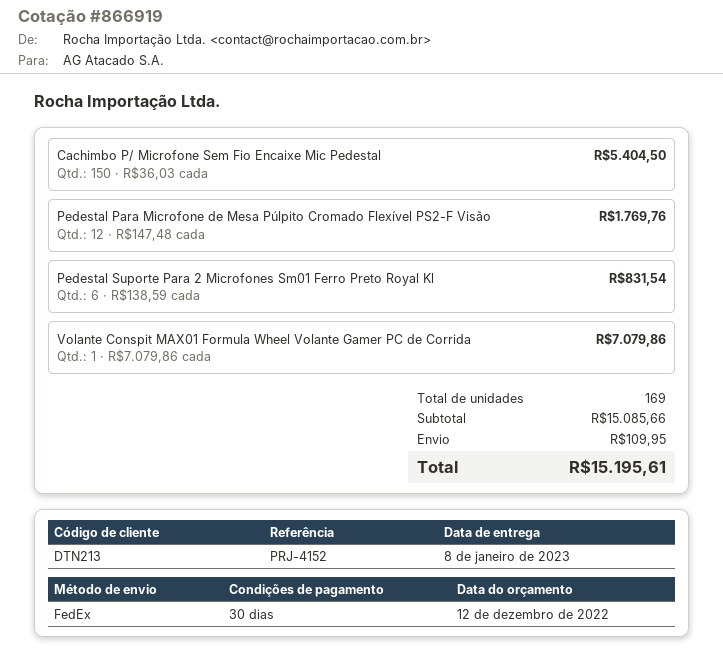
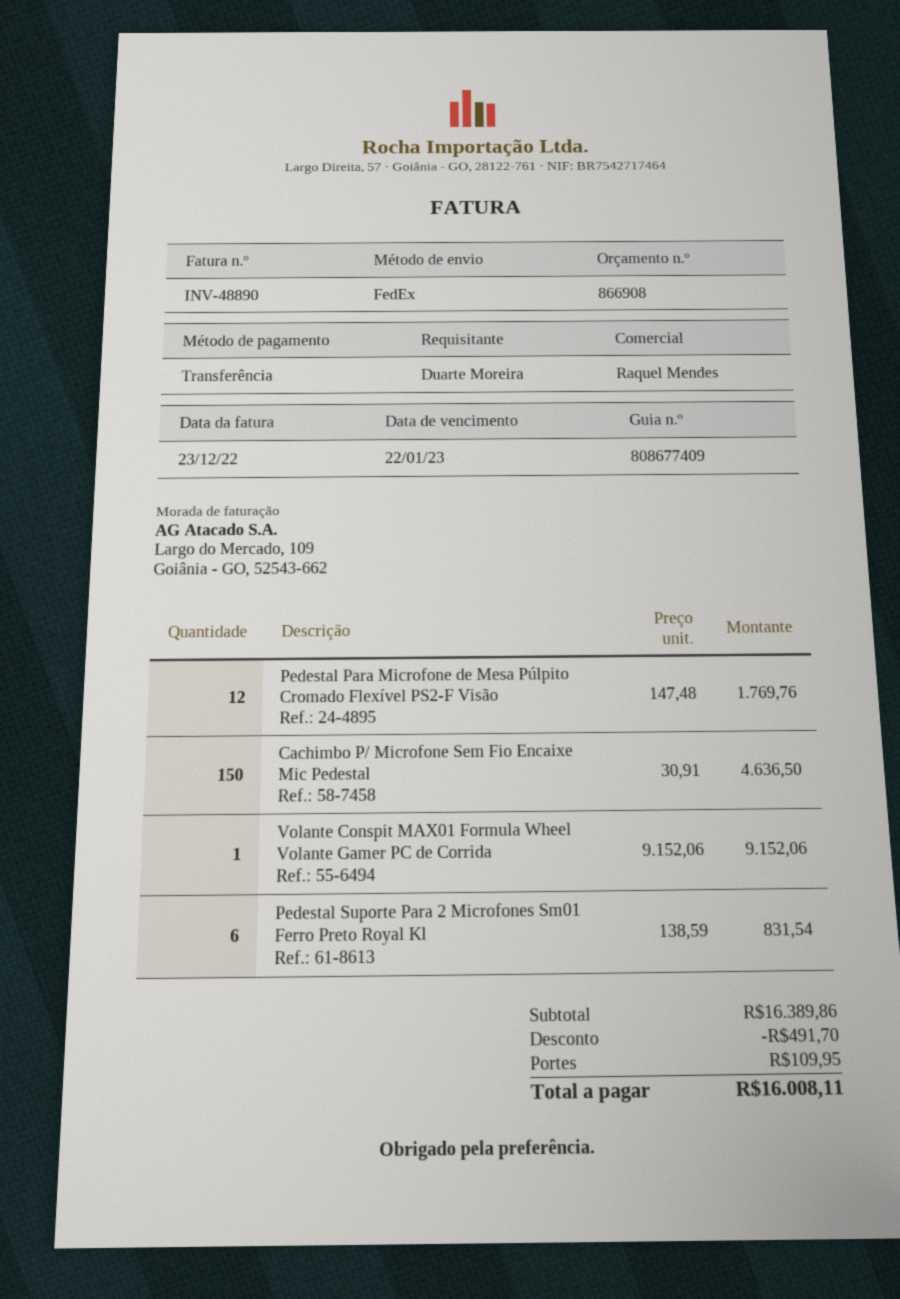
quote number: 866919 -> 866908
Cachimbo P/ Microfone Sem Fio Encaixe Mic Pedestal: 150 x 36.03 = 5404.50 -> 150 x 30.91 = 4636.50
Volante Conspit MAX01 Formula Wheel Volante Gamer PC de Corrida: 1 x 7079.86 = 7079.86 -> 1 x 9152.06 = 9152.06
subtotal: 15085.66 -> 16389.86
discount: none -> 491.70
total: 15195.61 -> 16008.11

